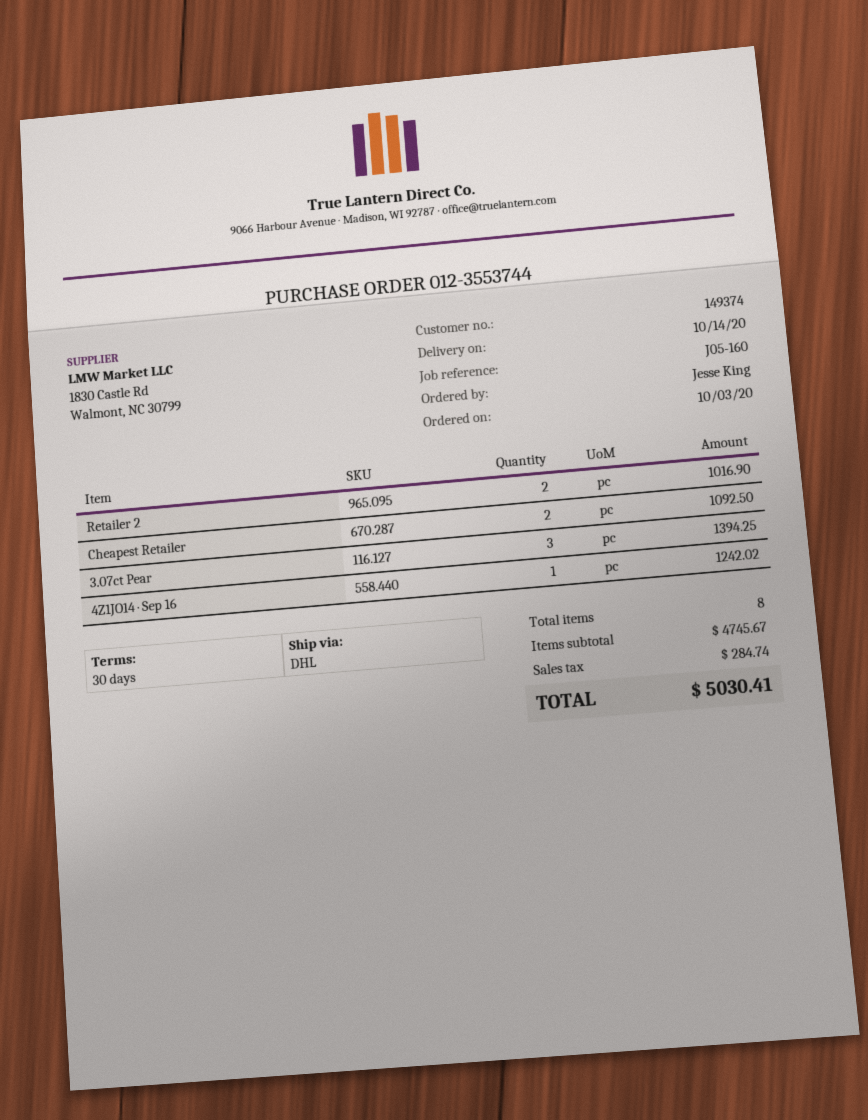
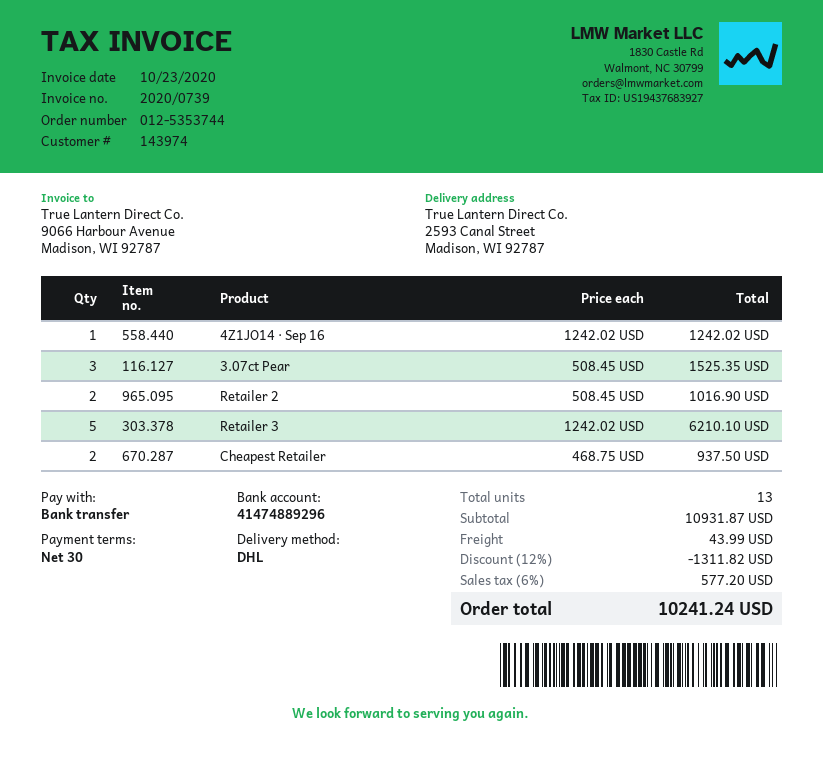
order number: 012-3553744 -> 012-5353744
customer number: 149374 -> 143974
Cheapest Retailer: 2 for 1092.50 -> 2 for 937.50
3.07ct Pear: 3 for 1394.25 -> 3 for 1525.35
Retailer 3: none -> 5 for 6210.10
total quantity: 8 -> 13
subtotal: 4745.67 -> 10931.87
discount: none -> 12% = 1311.82
shipping: none -> 43.99
tax: 284.74 -> 577.20
total: 5030.41 -> 10241.24

